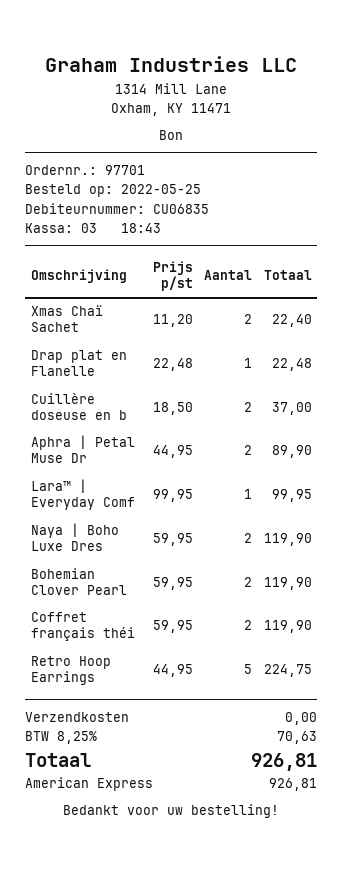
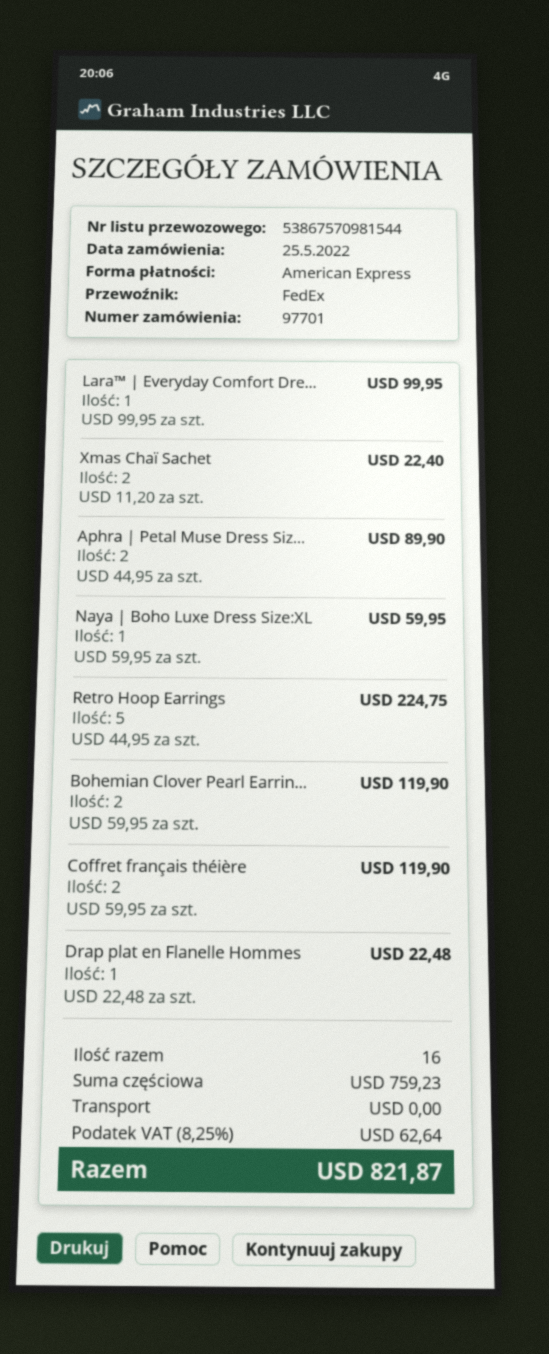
Cuillère doseuse en b: 2 x 18.50 = 37.00 -> none
Naya | Boho Luxe Dres: 2 x 59.95 = 119.90 -> 1 x 59.95 = 59.95
tax: 8.25% = 70.63 -> 8.25% = 62.64
total: 926.81 -> 821.87

